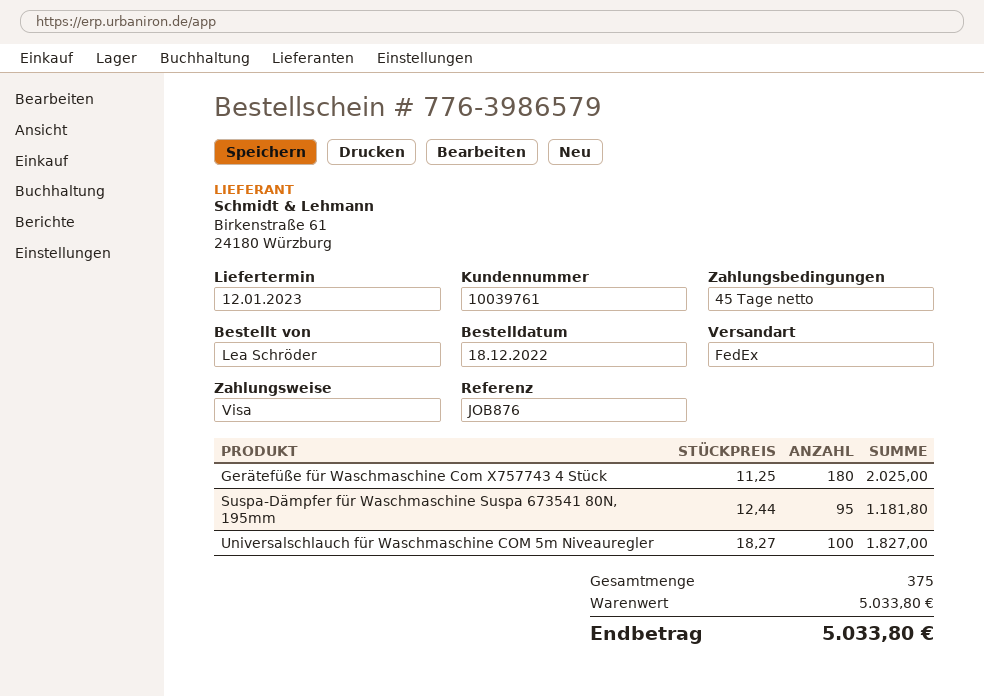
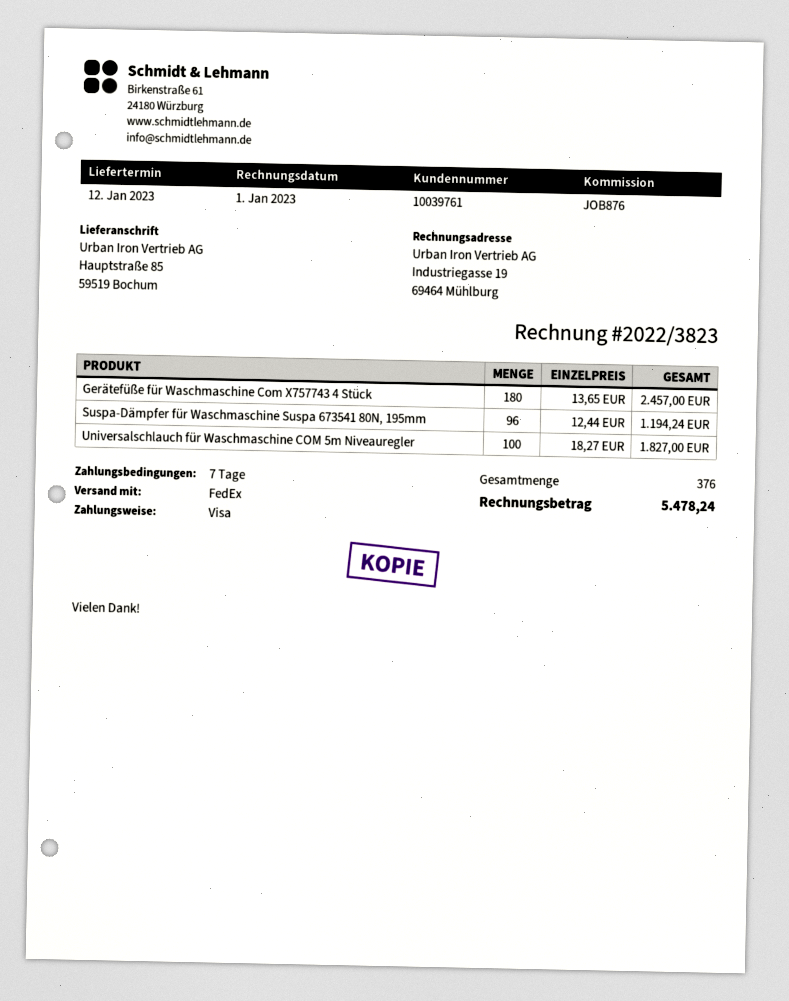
payment terms: 45 days -> 7 days
Gerätefüße für Waschmaschine Com X757743 4 Stück: 180 x 11.25 = 2025.00 -> 180 x 13.65 = 2457.00
Suspa-Dämpfer für Waschmaschine Suspa 673541 80N, 195mm: 95 x 12.44 = 1181.80 -> 96 x 12.44 = 1194.24
total quantity: 375 -> 376
total: 5033.80 -> 5478.24

